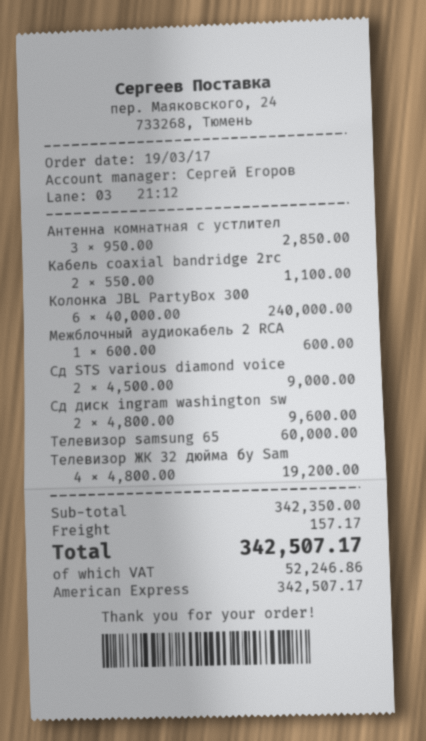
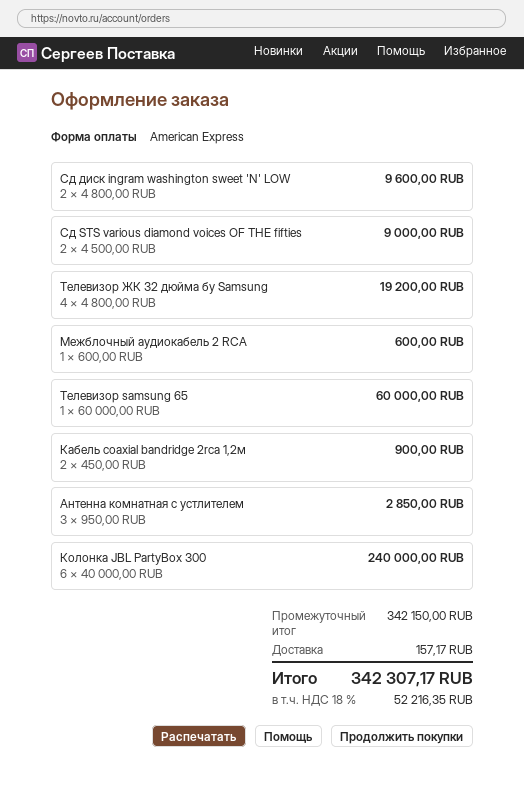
Кабель coaxial bandridge 2rc: 2 x 550.00 = 1100.00 -> 2 x 450.00 = 900.00
subtotal: 342350.00 -> 342150.00
tax: 52246.86 -> 52216.35
total: 342507.17 -> 342307.17

